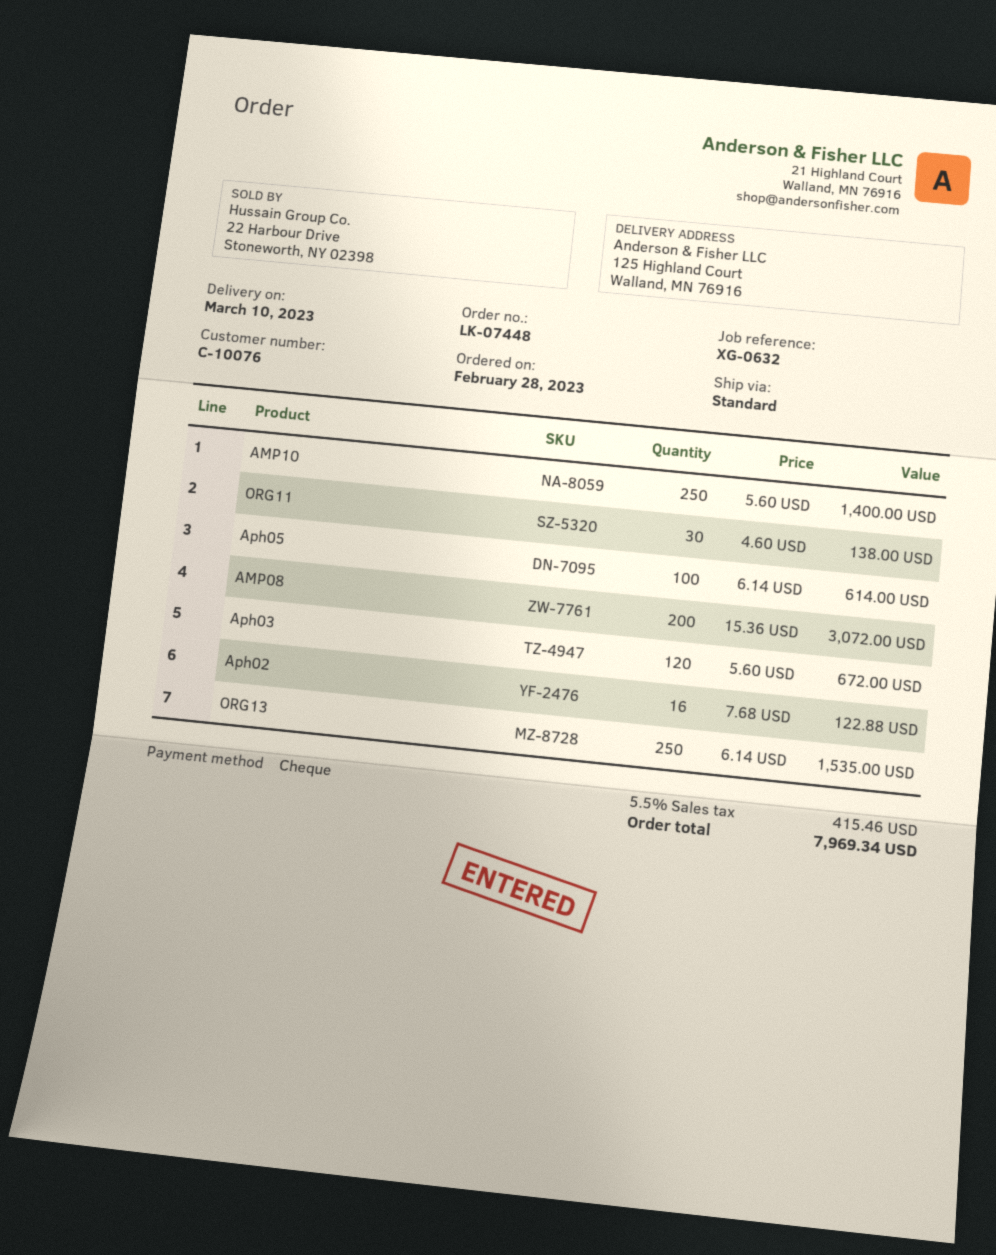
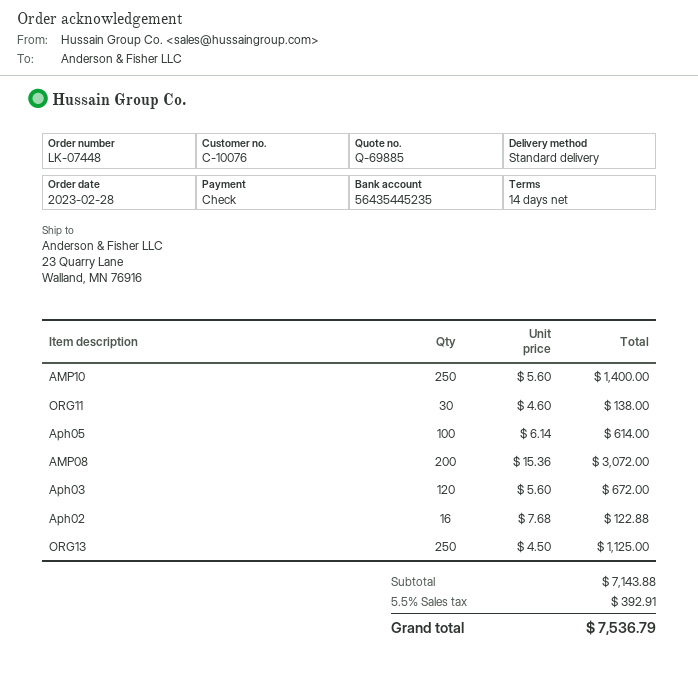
ship to: 125 Highland Court, Walland, MN 76916 -> 23 Quarry Lane, Walland, MN 76916
ORG13: 250 x 6.14 = 1535.00 -> 250 x 4.50 = 1125.00
tax: 5.5% = 415.46 -> 5.5% = 392.91
total: 7969.34 -> 7536.79

